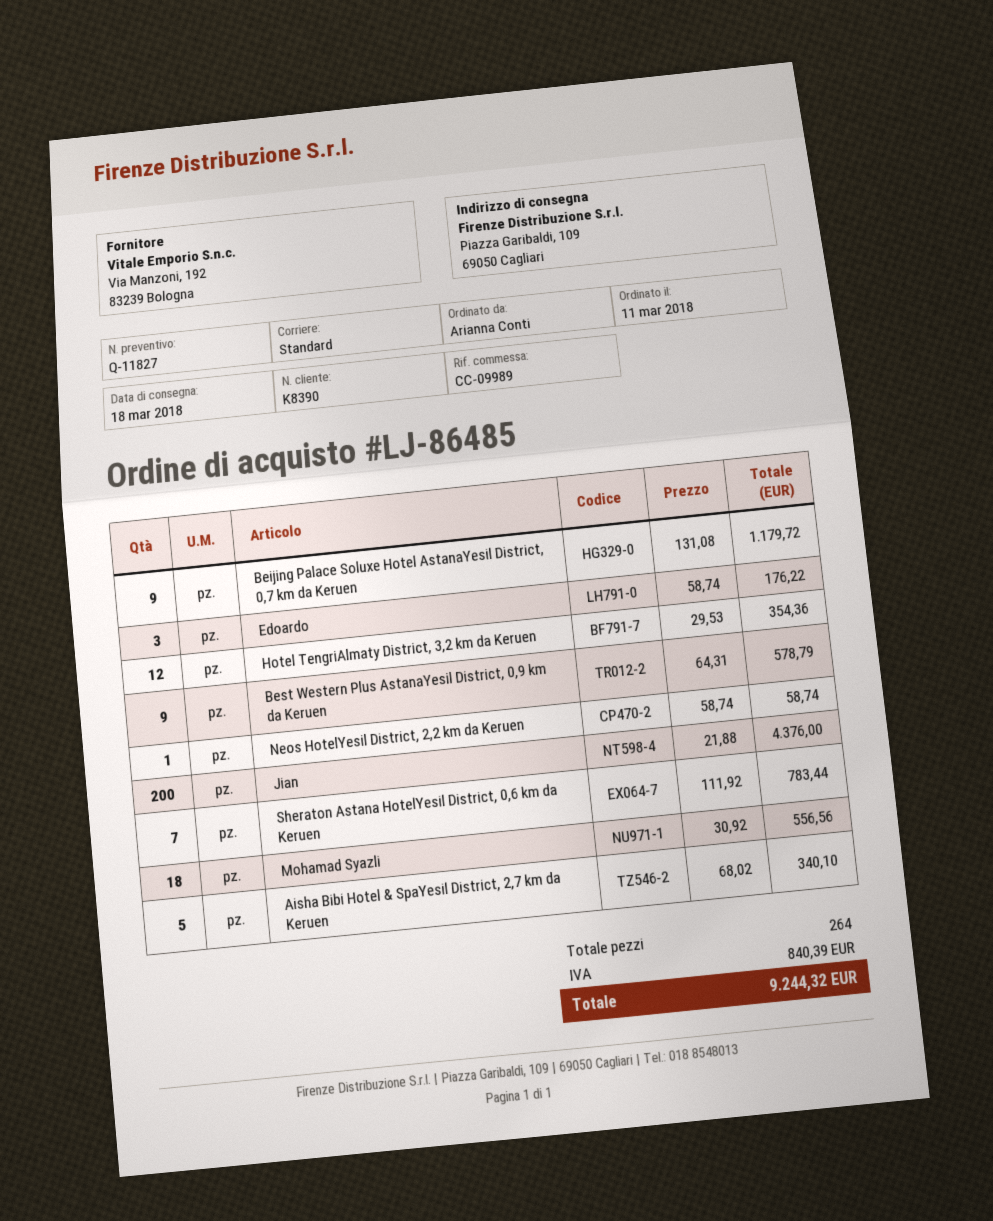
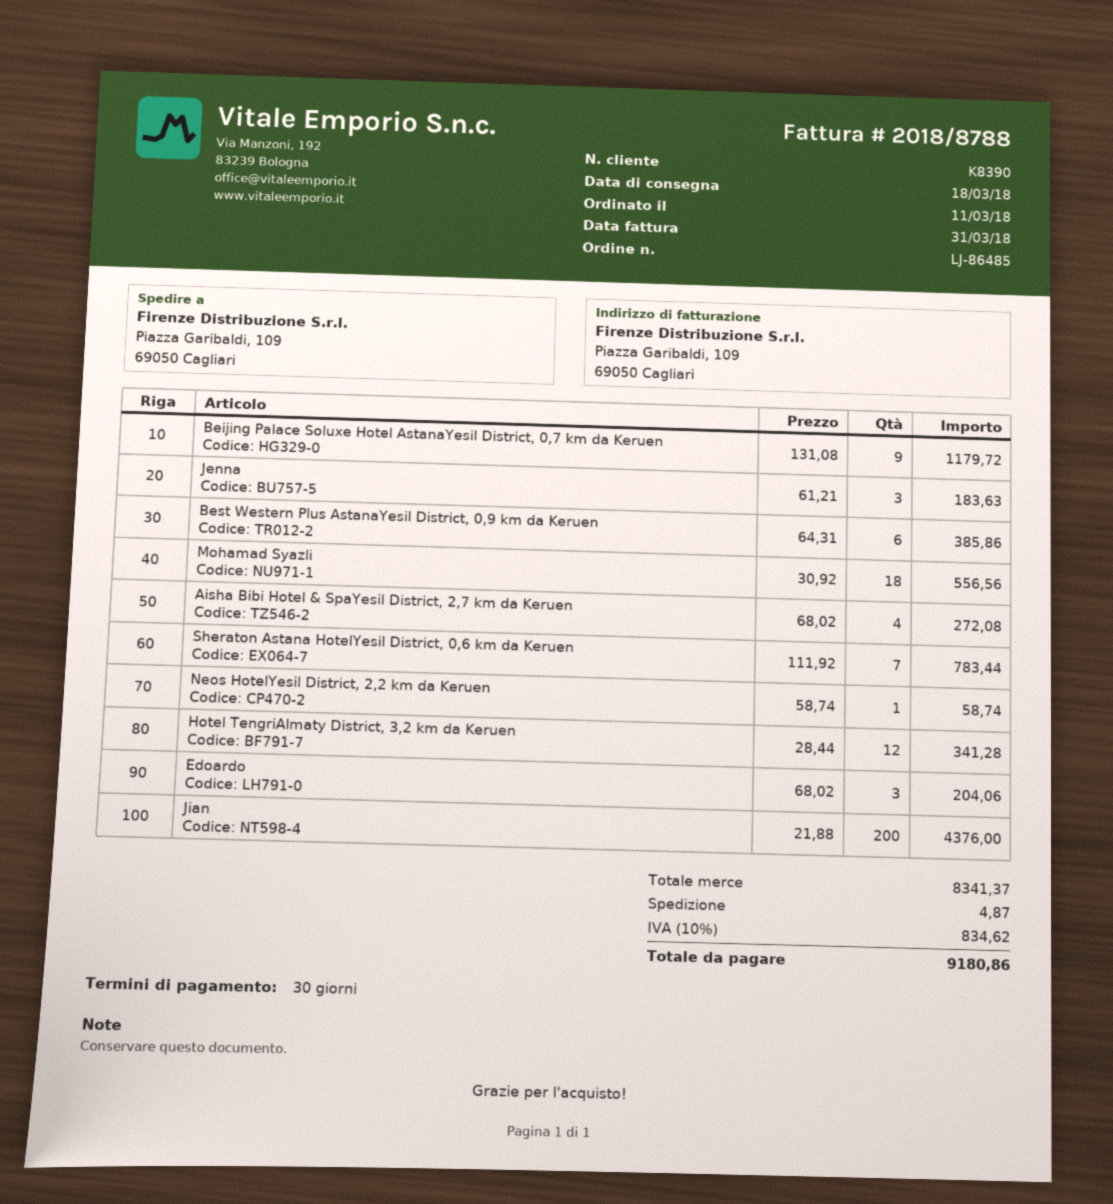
Edoardo: 3 x 58.74 = 176.22 -> 3 x 68.02 = 204.06
Hotel TengriAlmaty District, 3,2 km da Keruen: 12 x 29.53 = 354.36 -> 12 x 28.44 = 341.28
Best Western Plus AstanaYesil District, 0,9 km da Keruen: 9 x 64.31 = 578.79 -> 6 x 64.31 = 385.86
Aisha Bibi Hotel & SpaYesil District, 2,7 km da Keruen: 5 x 68.02 = 340.10 -> 4 x 68.02 = 272.08
Jenna: none -> 3 x 61.21 = 183.63
shipping: none -> 4.87
tax: 840.39 -> 834.62
total: 9244.32 -> 9180.86

